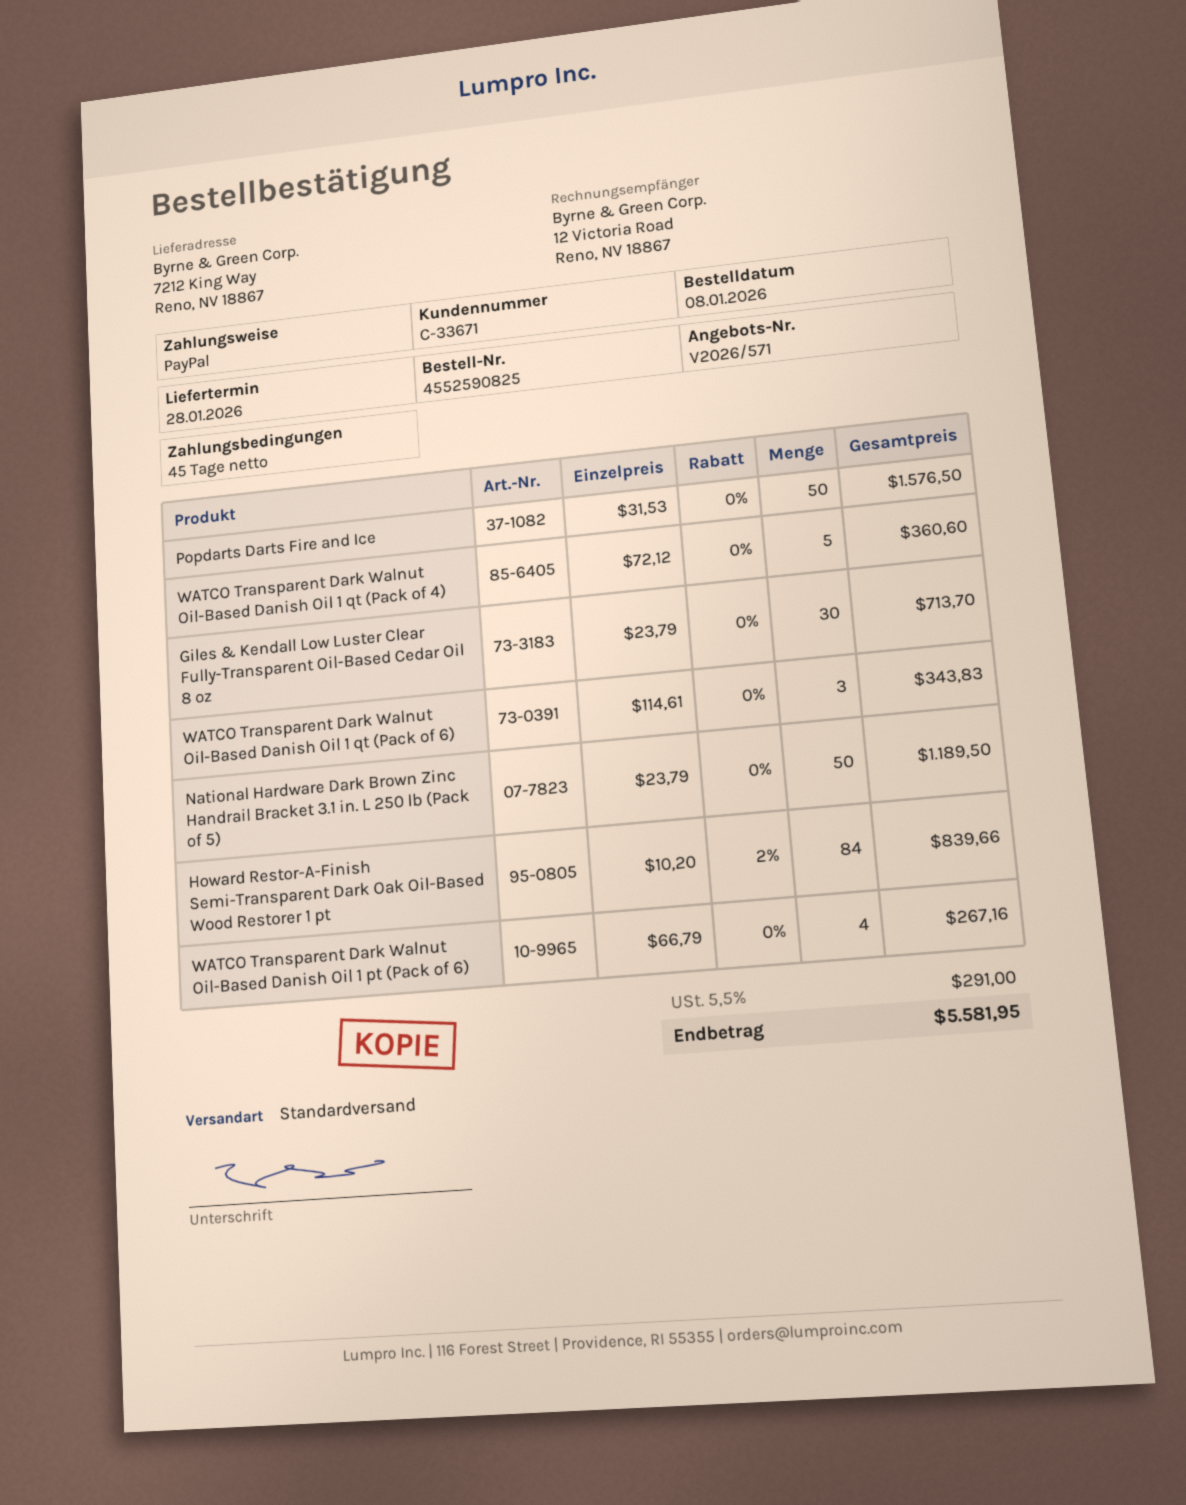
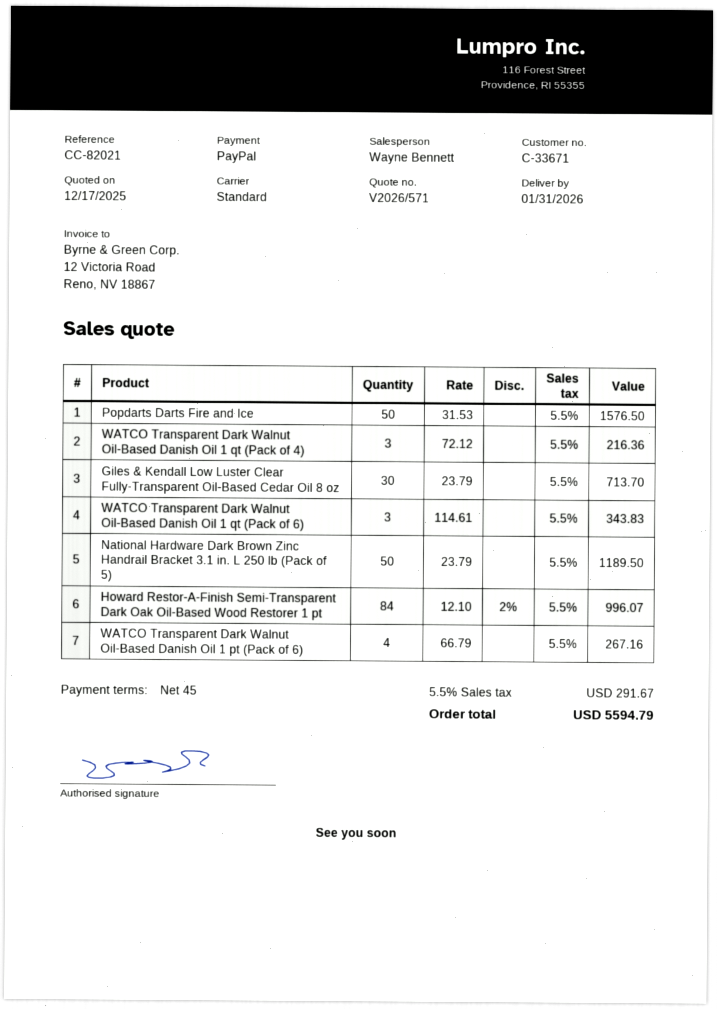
delivery date: 2026-01-28 -> 2026-01-31
WATCO Transparent Dark Walnut Oil-Based Danish Oil 1 qt (Pack of 4): 5 x 72.12 = 360.60 -> 3 x 72.12 = 216.36
Howard Restor-A-Finish Semi-Transparent Dark Oak Oil-Based Wood Restorer 1 pt: 84 x 10.20 - 2% = 839.66 -> 84 x 12.10 - 2% = 996.07
tax: 5.5% = 291.00 -> 5.5% = 291.67
total: 5581.95 -> 5594.79

